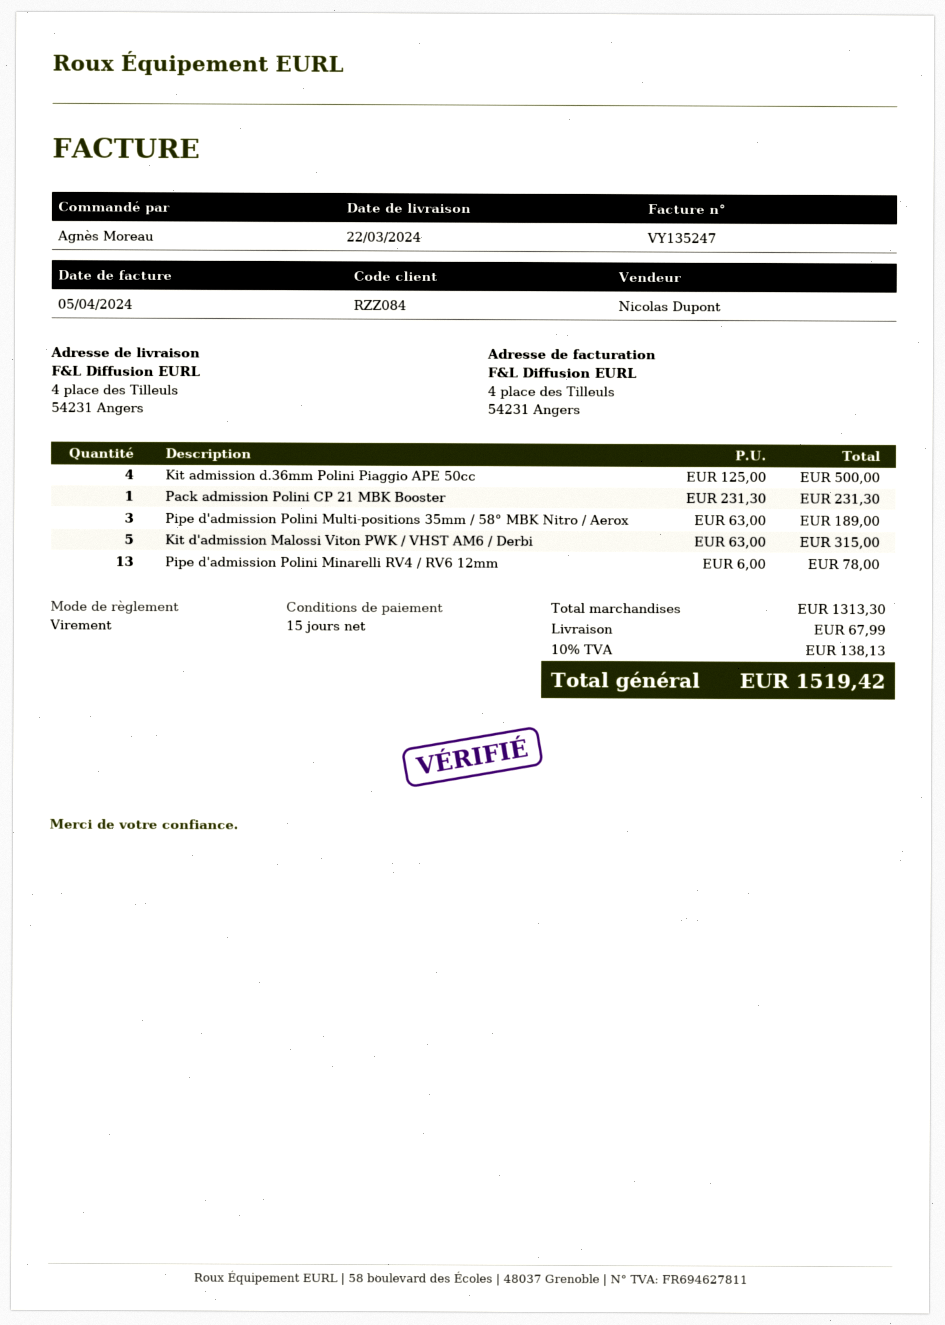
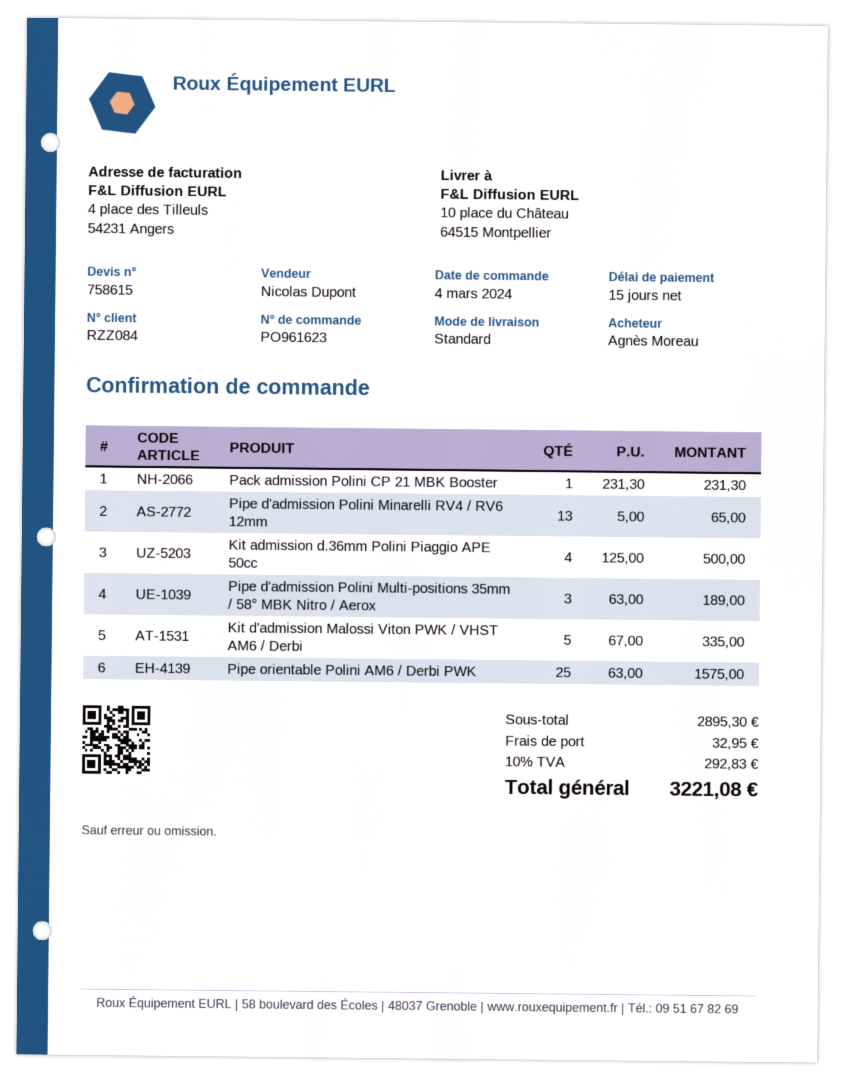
ship to: 4 place des Tilleuls, 54231 Angers -> 10 place du Château, 64515 Montpellier
Kit d'admission Malossi Viton PWK / VHST AM6 / Derbi: 5 x 63.00 = 315.00 -> 5 x 67.00 = 335.00
Pipe d'admission Polini Minarelli RV4 / RV6 12mm: 13 x 6.00 = 78.00 -> 13 x 5.00 = 65.00
Pipe orientable Polini AM6 / Derbi PWK: none -> 25 x 63.00 = 1575.00
subtotal: 1313.30 -> 2895.30
shipping: 67.99 -> 32.95
tax: 10% = 138.13 -> 10% = 292.83
total: 1519.42 -> 3221.08

